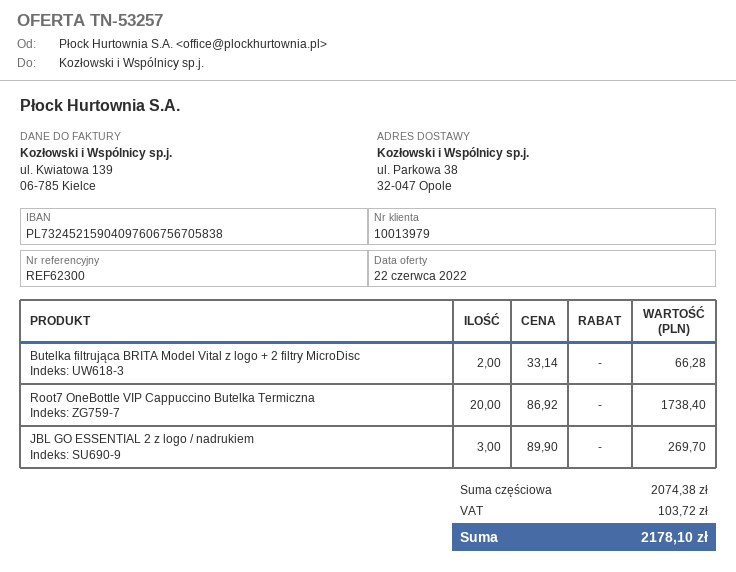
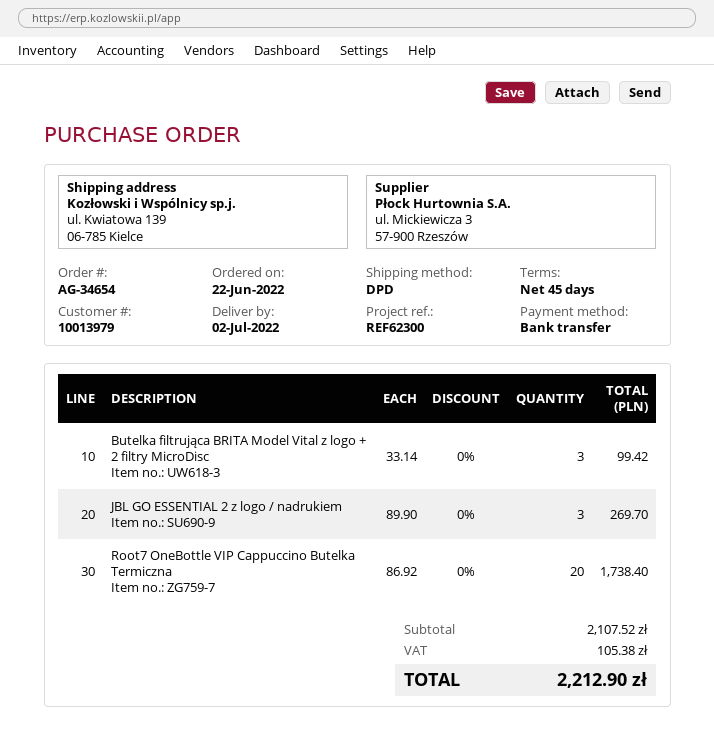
ship to: ul. Parkowa 38, 32-047 Opole -> ul. Kwiatowa 139, 06-785 Kielce
Butelka filtrująca BRITA Model Vital z logo + 2 filtry MicroDisc: 2 x 33.14 = 66.28 -> 3 x 33.14 = 99.42
subtotal: 2074.38 -> 2107.52
tax: 103.72 -> 105.38
total: 2178.10 -> 2212.90

